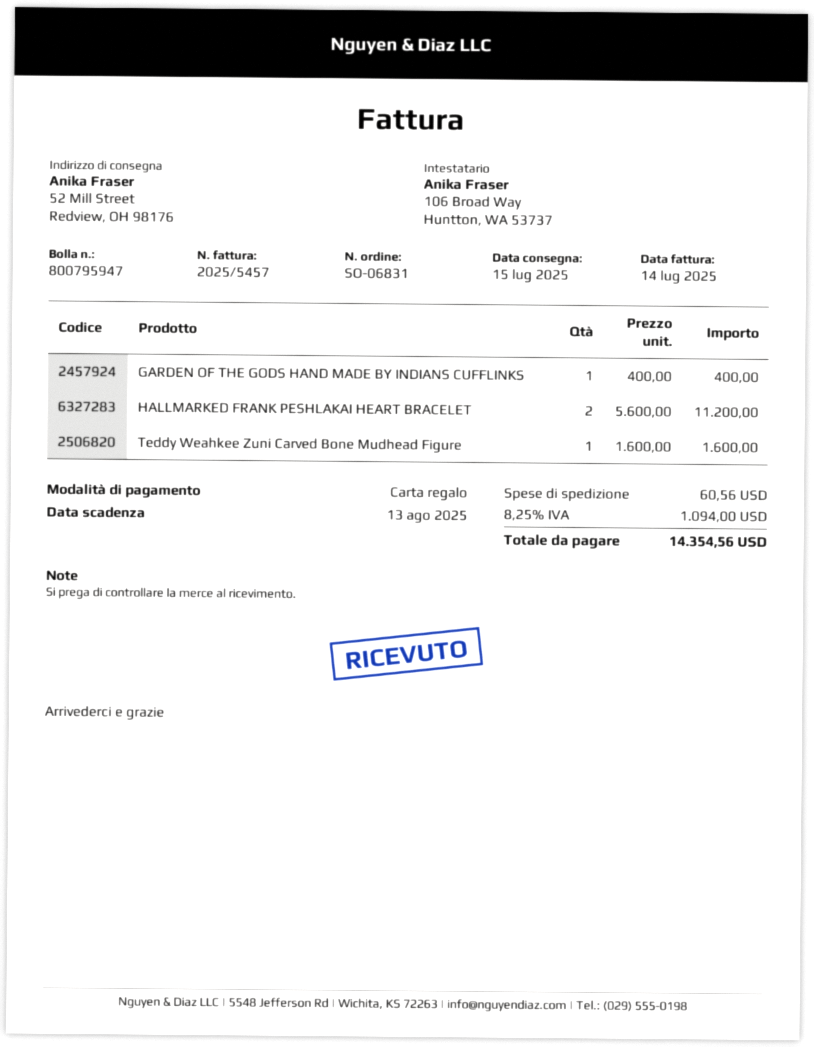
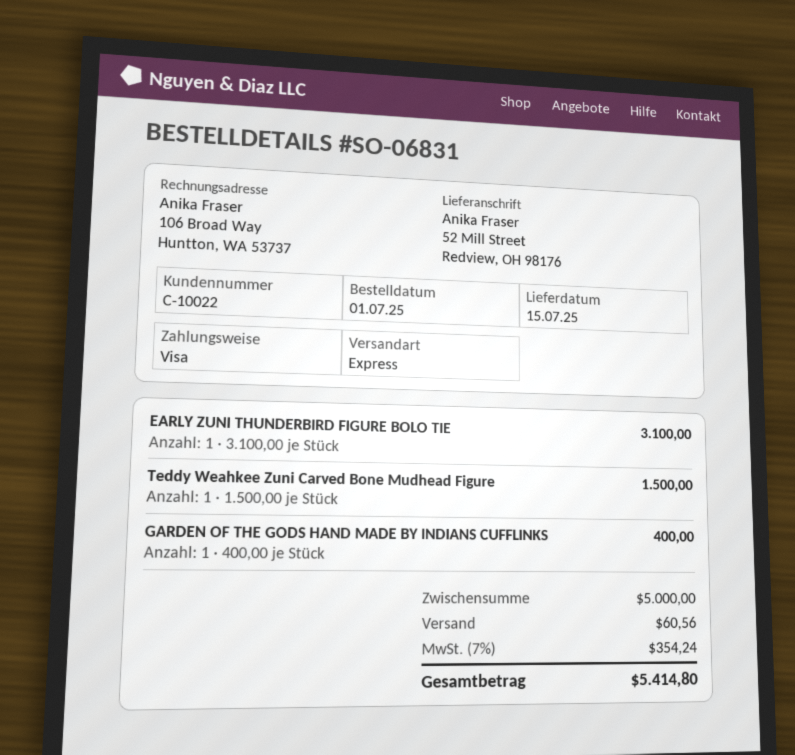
payment method: gift card -> Visa
HALLMARKED FRANK PESHLAKAI HEART BRACELET: 2 x 5600.00 = 11200.00 -> none
Teddy Weahkee Zuni Carved Bone Mudhead Figure: 1 x 1600.00 = 1600.00 -> 1 x 1500.00 = 1500.00
EARLY ZUNI THUNDERBIRD FIGURE BOLO TIE: none -> 1 x 3100.00 = 3100.00
tax: 8.25% = 1094.00 -> 7% = 354.24
total: 14354.56 -> 5414.80

